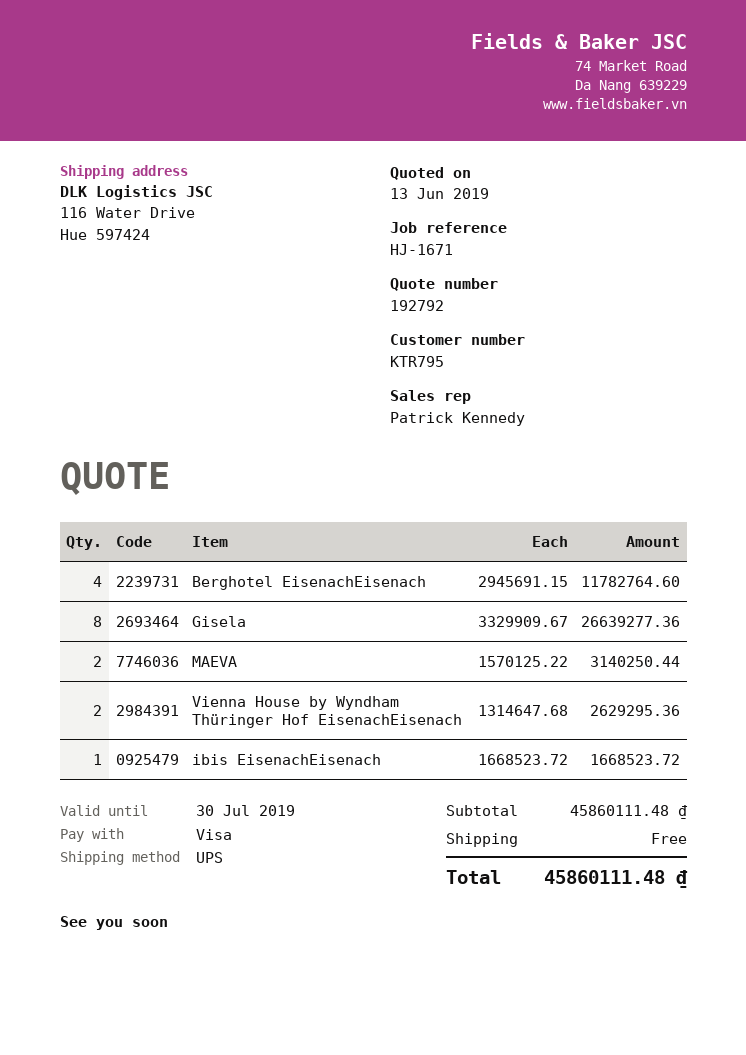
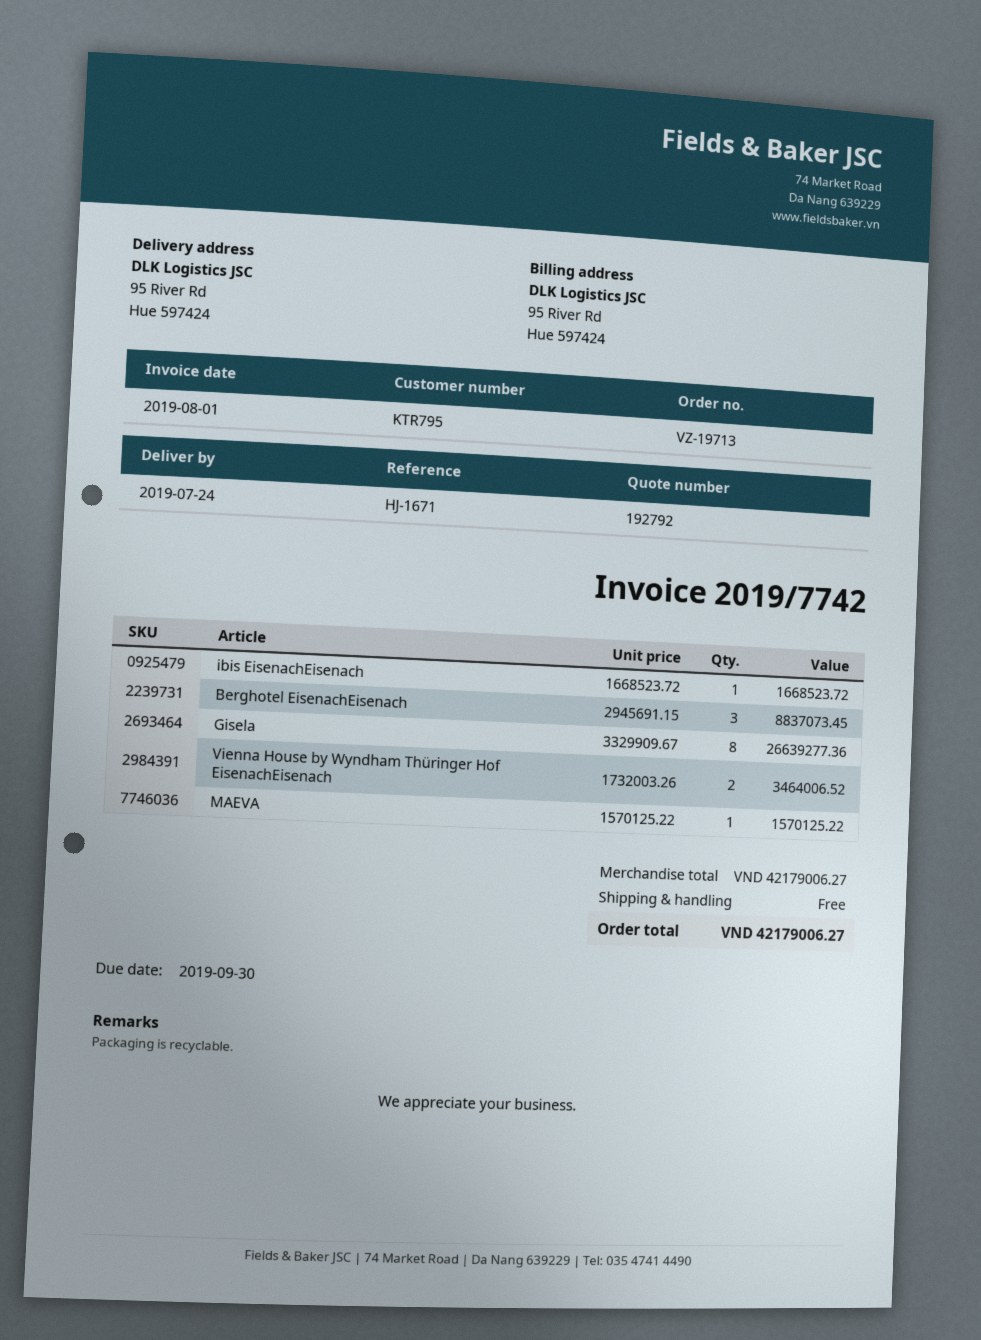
ship to: 116 Water Drive, Hue 597424 -> 95 River Rd, Hue 597424
Berghotel EisenachEisenach: 4 x 2945691.15 = 11782764.60 -> 3 x 2945691.15 = 8837073.45
MAEVA: 2 x 1570125.22 = 3140250.44 -> 1 x 1570125.22 = 1570125.22
Vienna House by Wyndham Thüringer Hof EisenachEisenach: 2 x 1314647.68 = 2629295.36 -> 2 x 1732003.26 = 3464006.52
subtotal: 45860111.48 -> 42179006.27
total: 45860111.48 -> 42179006.27

